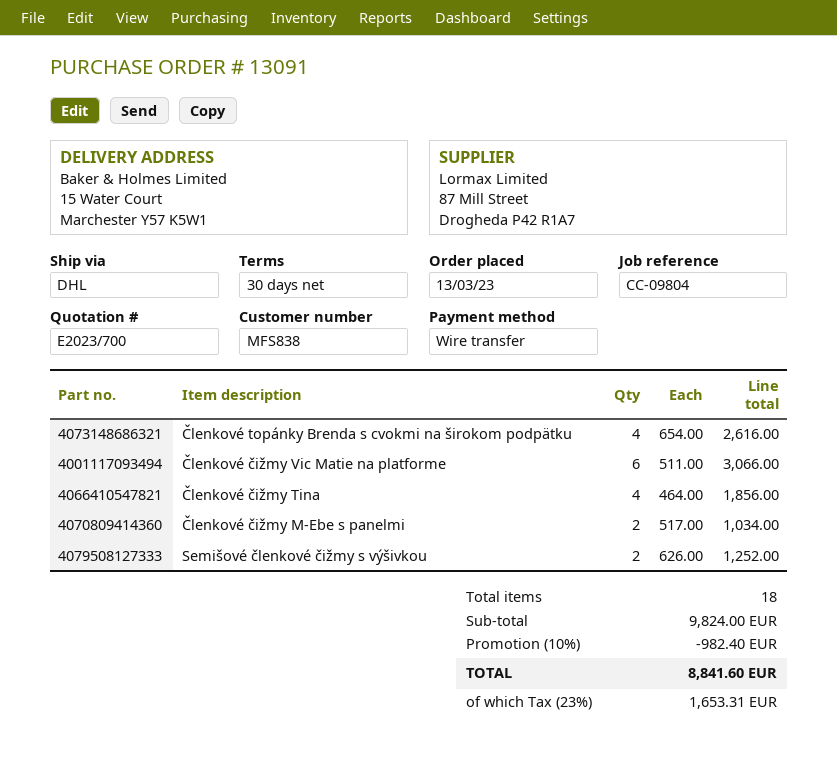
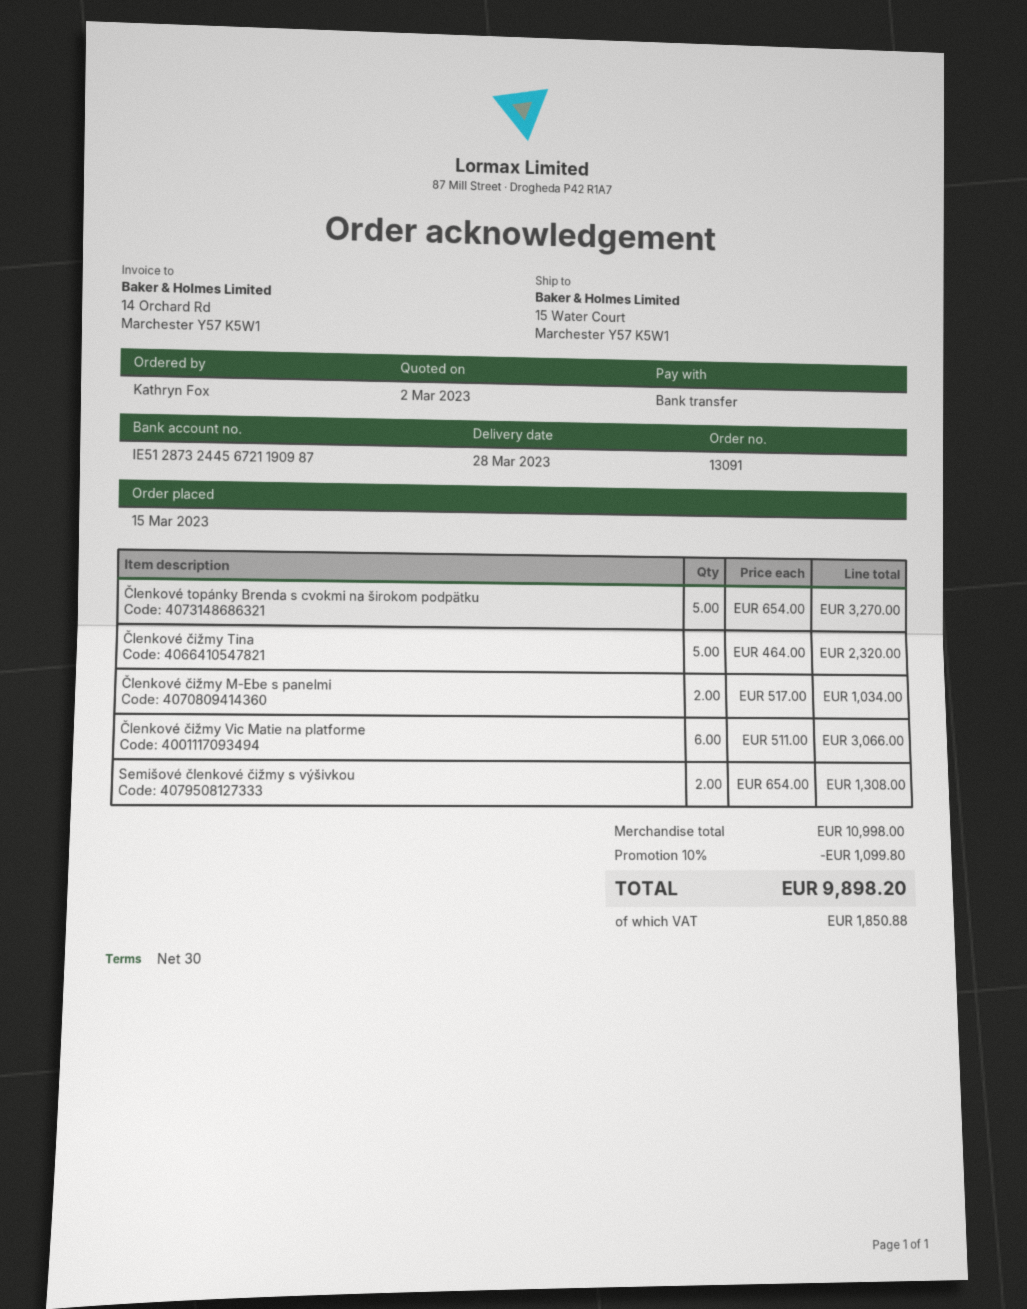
order date: 2023-03-13 -> 2023-03-15
Členkové topánky Brenda s cvokmi na širokom podpätku: 4 x 654.00 = 2616.00 -> 5 x 654.00 = 3270.00
Členkové čižmy Tina: 4 x 464.00 = 1856.00 -> 5 x 464.00 = 2320.00
Semišové členkové čižmy s výšivkou: 2 x 626.00 = 1252.00 -> 2 x 654.00 = 1308.00
subtotal: 9824.00 -> 10998.00
discount: 10% = 982.40 -> 10% = 1099.80
tax: 1653.31 -> 1850.88
total: 8841.60 -> 9898.20

